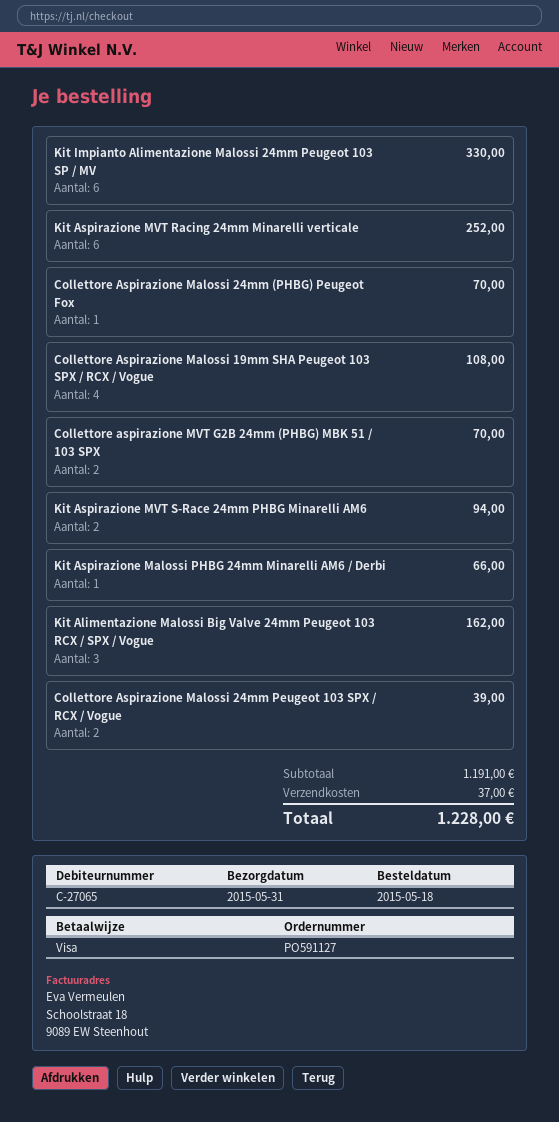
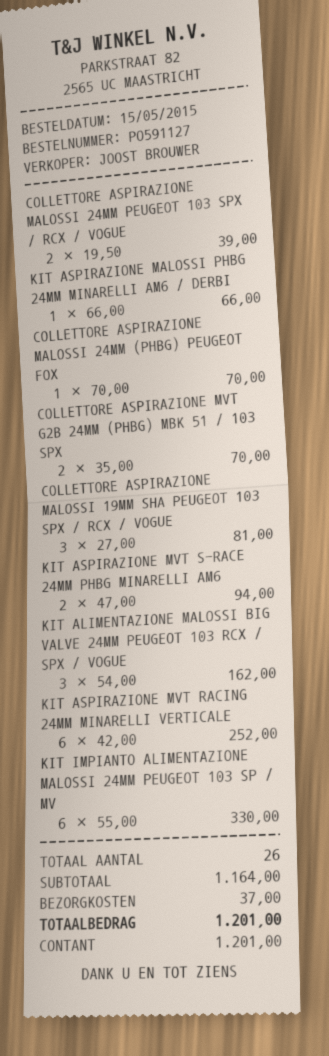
order date: 2015-05-18 -> 2015-05-15
payment method: Visa -> cash
Collettore Aspirazione Malossi 19mm SHA Peugeot 103 SPX / RCX / Vogue: 4 for 108.00 -> 3 for 81.00
subtotal: 1191.00 -> 1164.00
total: 1228.00 -> 1201.00

